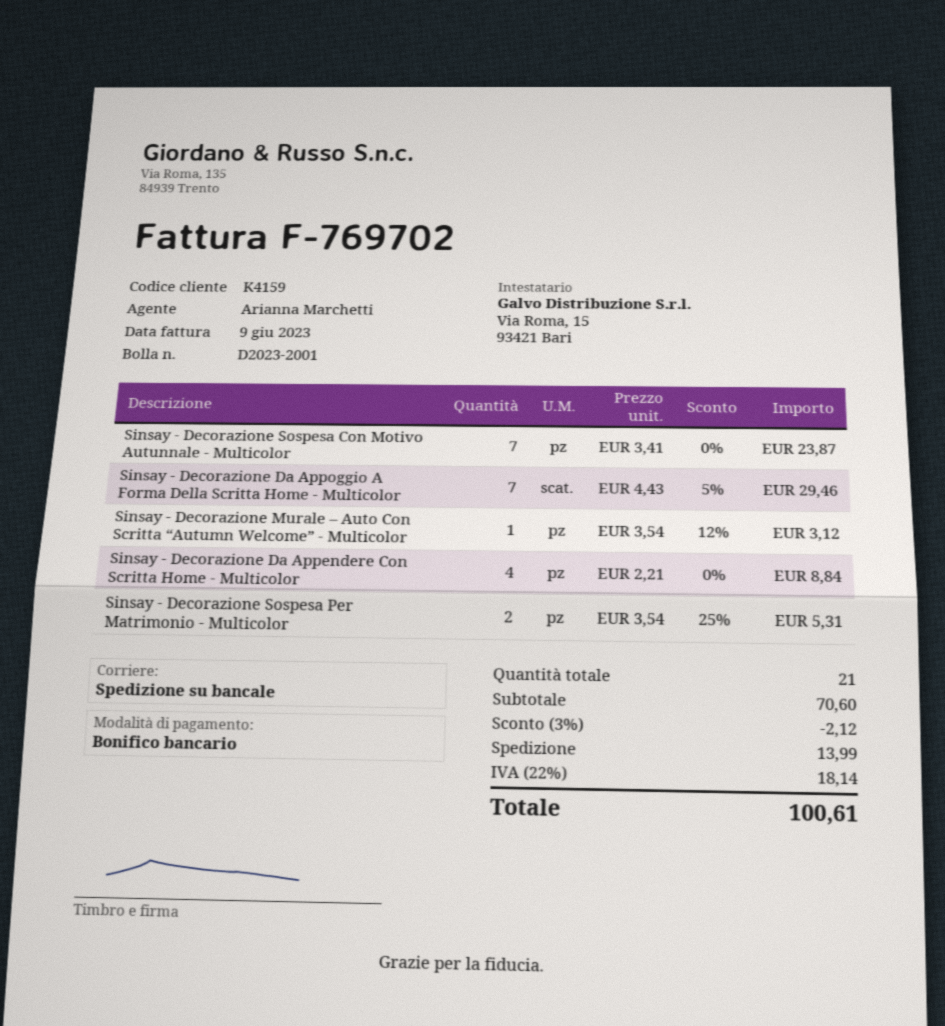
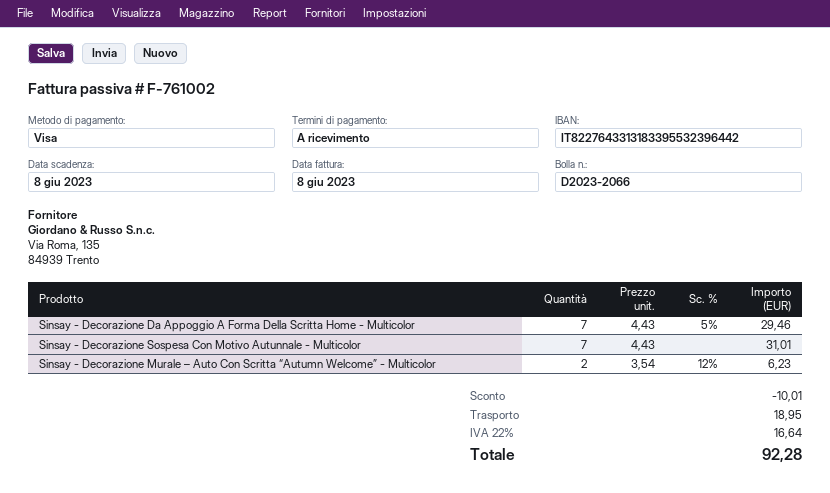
delivery note number: D2023-2001 -> D2023-2066
invoice number: F-769702 -> F-761002
invoice date: 2023-06-09 -> 2023-06-08
payment method: bank transfer -> Visa
Sinsay - Decorazione Sospesa Con Motivo Autunnale - Multicolor: 7 x 3.41 = 23.87 -> 7 x 4.43 = 31.01
Sinsay - Decorazione Murale – Auto Con Scritta “Autumn Welcome” - Multicolor: 1 x 3.54 - 12% = 3.12 -> 2 x 3.54 - 12% = 6.23
Sinsay - Decorazione Da Appendere Con Scritta Home - Multicolor: 4 x 2.21 = 8.84 -> none
Sinsay - Decorazione Sospesa Per Matrimonio - Multicolor: 2 x 3.54 - 25% = 5.31 -> none
discount: 2.12 -> 10.01
shipping: 13.99 -> 18.95
tax: 22% = 18.14 -> 22% = 16.64
total: 100.61 -> 92.28

